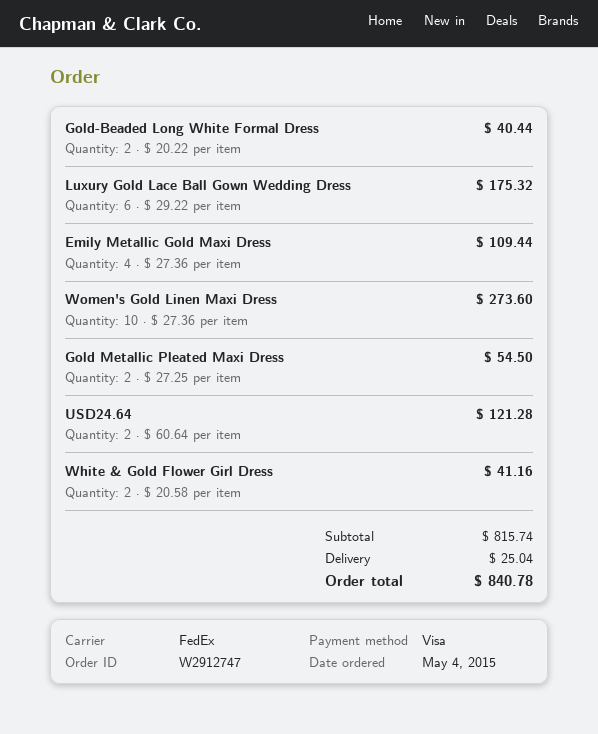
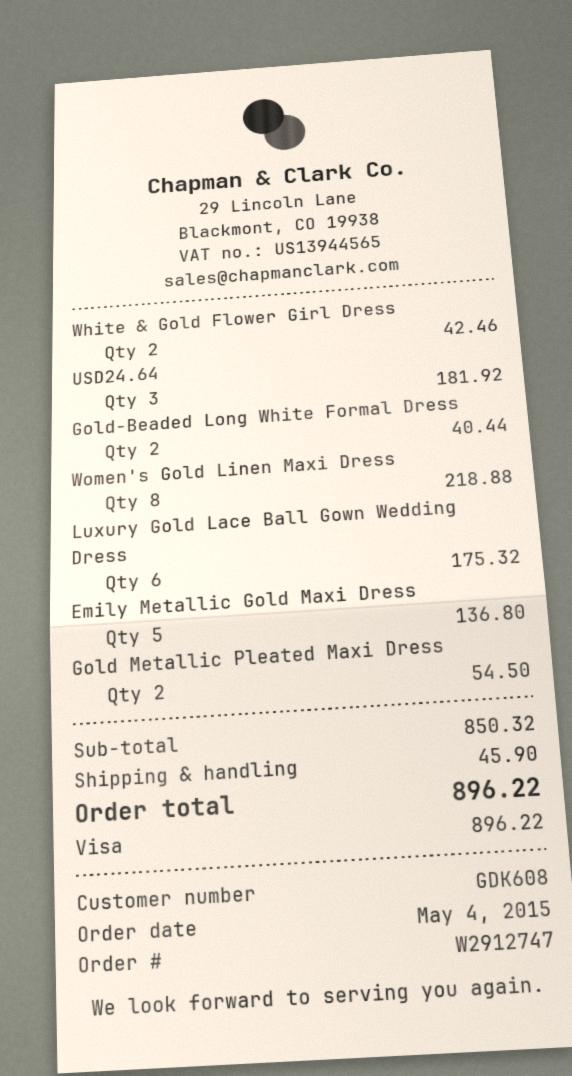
Emily Metallic Gold Maxi Dress: 4 for 109.44 -> 5 for 136.80
Women's Gold Linen Maxi Dress: 10 for 273.60 -> 8 for 218.88
USD24.64: 2 for 121.28 -> 3 for 181.92
White & Gold Flower Girl Dress: 2 for 41.16 -> 2 for 42.46
subtotal: 815.74 -> 850.32
shipping: 25.04 -> 45.90
total: 840.78 -> 896.22

